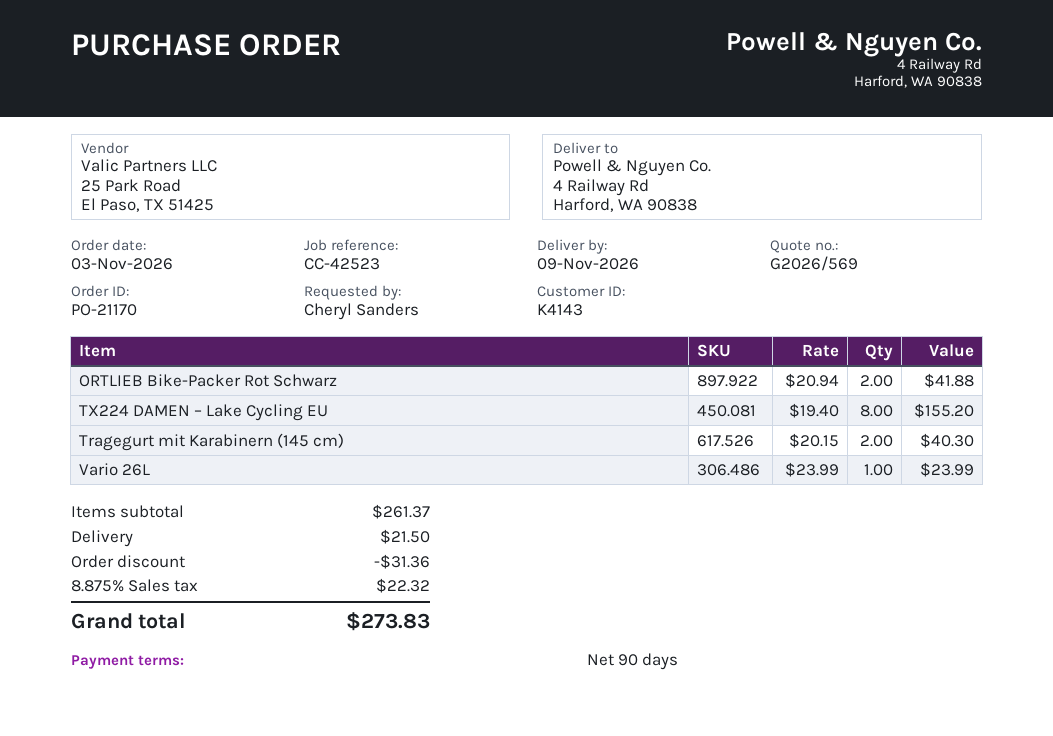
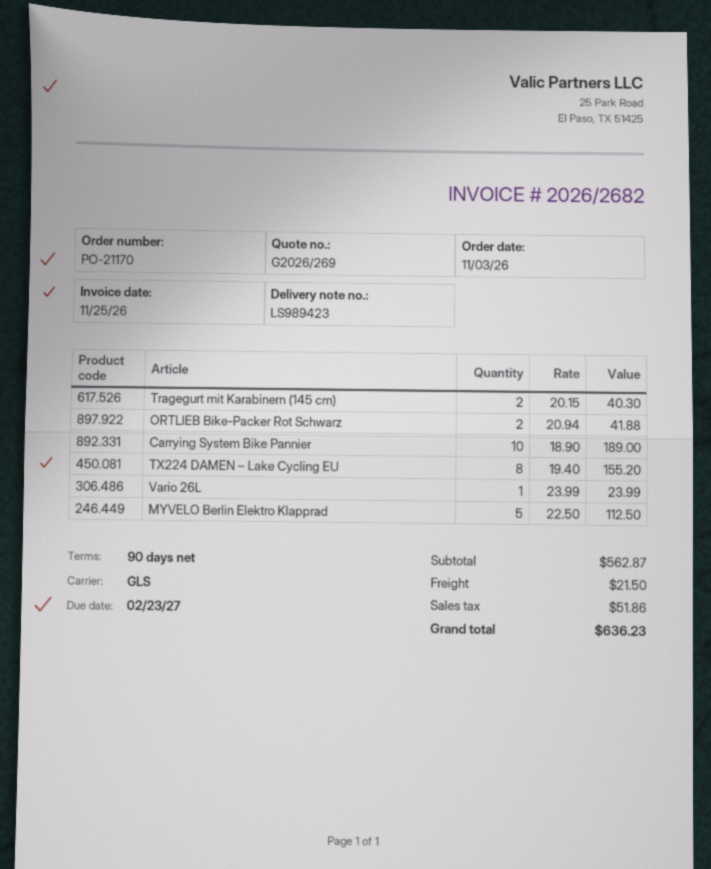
quote number: G2026/569 -> G2026/269
Carrying System Bike Pannier: none -> 10 x 18.90 = 189.00
MYVELO Berlin Elektro Klapprad: none -> 5 x 22.50 = 112.50
subtotal: 261.37 -> 562.87
discount: 31.36 -> none
tax: 22.32 -> 51.86
total: 273.83 -> 636.23

